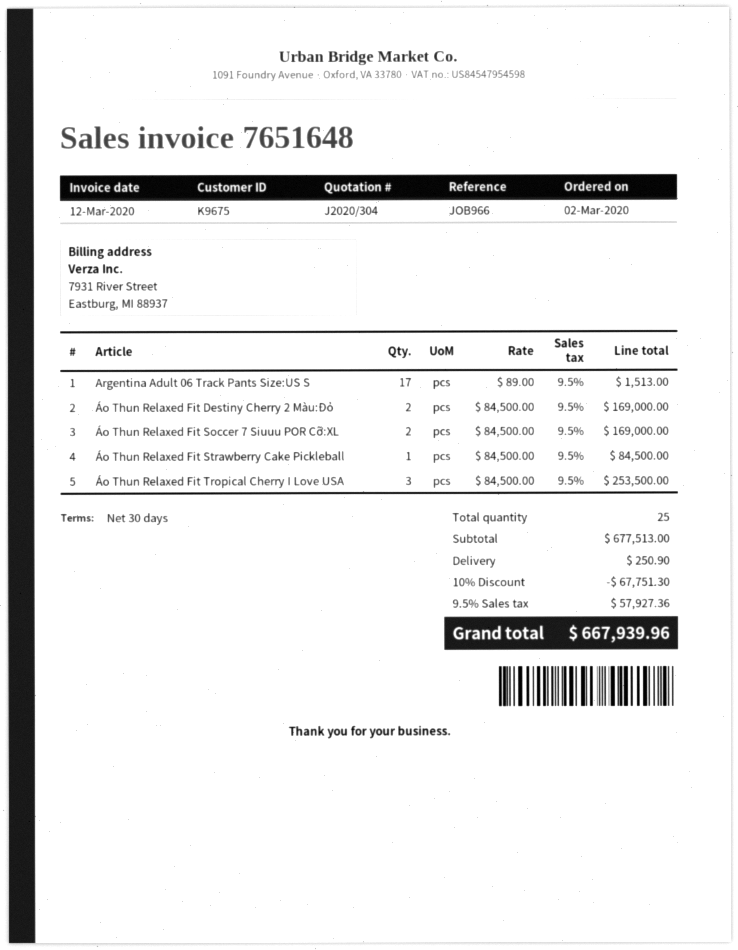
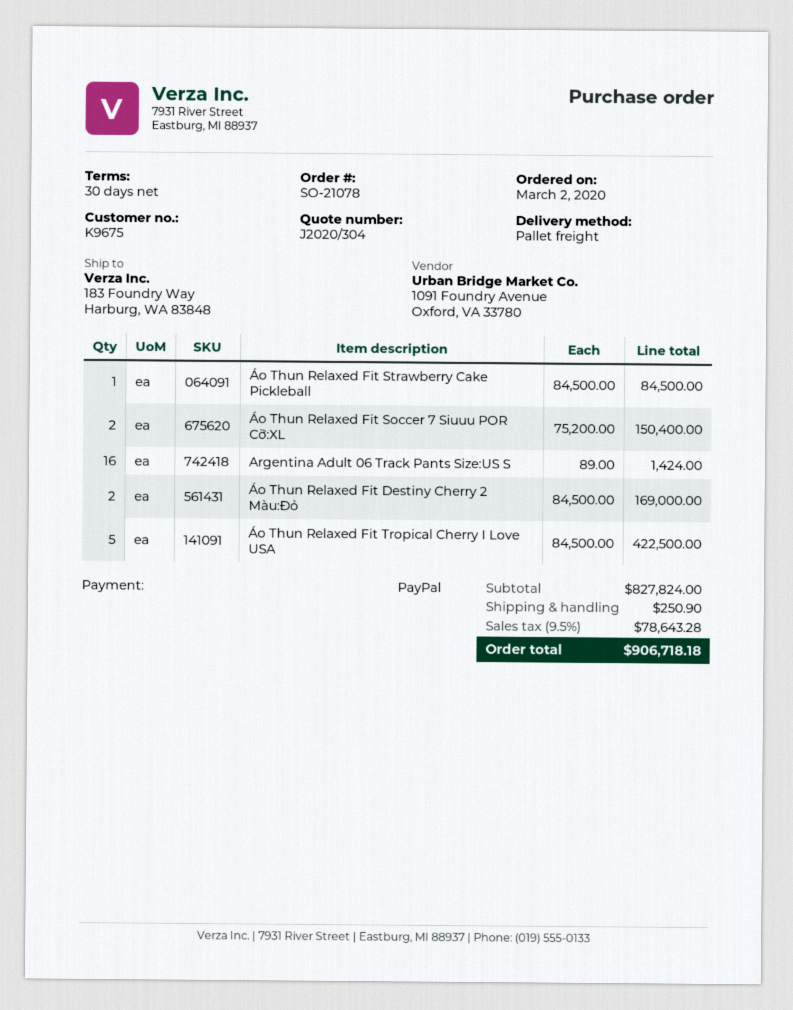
Argentina Adult 06 Track Pants Size:US S: 17 x 89.00 = 1513.00 -> 16 x 89.00 = 1424.00
Áo Thun Relaxed Fit Soccer 7 Siuuu POR Cỡ:XL: 2 x 84500.00 = 169000.00 -> 2 x 75200.00 = 150400.00
Áo Thun Relaxed Fit Tropical Cherry I Love USA: 3 x 84500.00 = 253500.00 -> 5 x 84500.00 = 422500.00
subtotal: 677513.00 -> 827824.00
discount: 10% = 67751.30 -> none
tax: 9.5% = 57927.36 -> 9.5% = 78643.28
total: 667939.96 -> 906718.18

